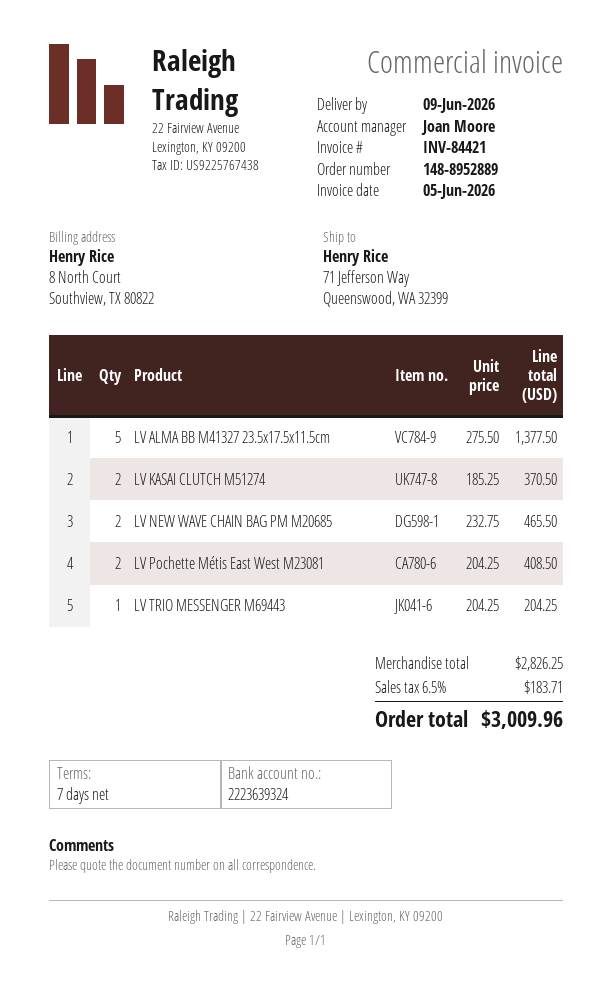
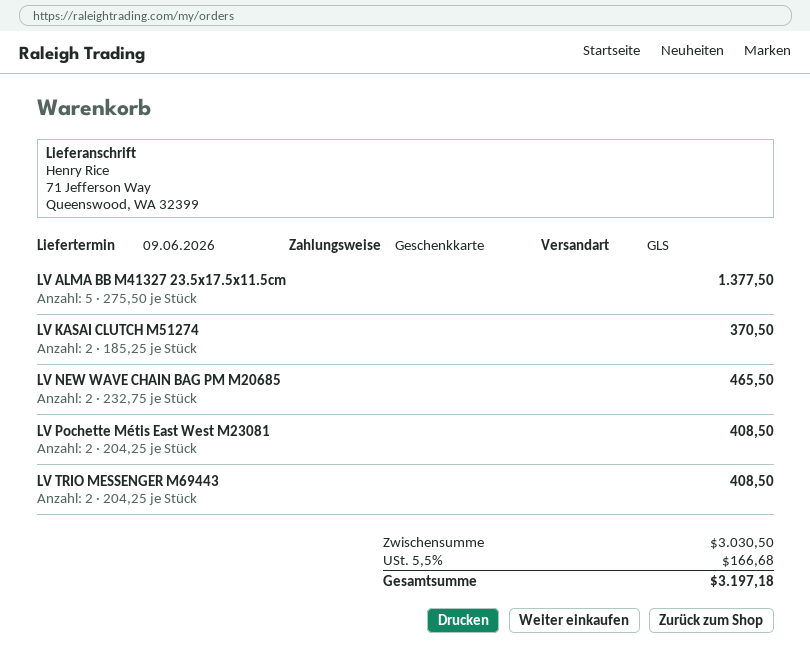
LV TRIO MESSENGER M69443: 1 x 204.25 = 204.25 -> 2 x 204.25 = 408.50
subtotal: 2826.25 -> 3030.50
tax: 6.5% = 183.71 -> 5.5% = 166.68
total: 3009.96 -> 3197.18

